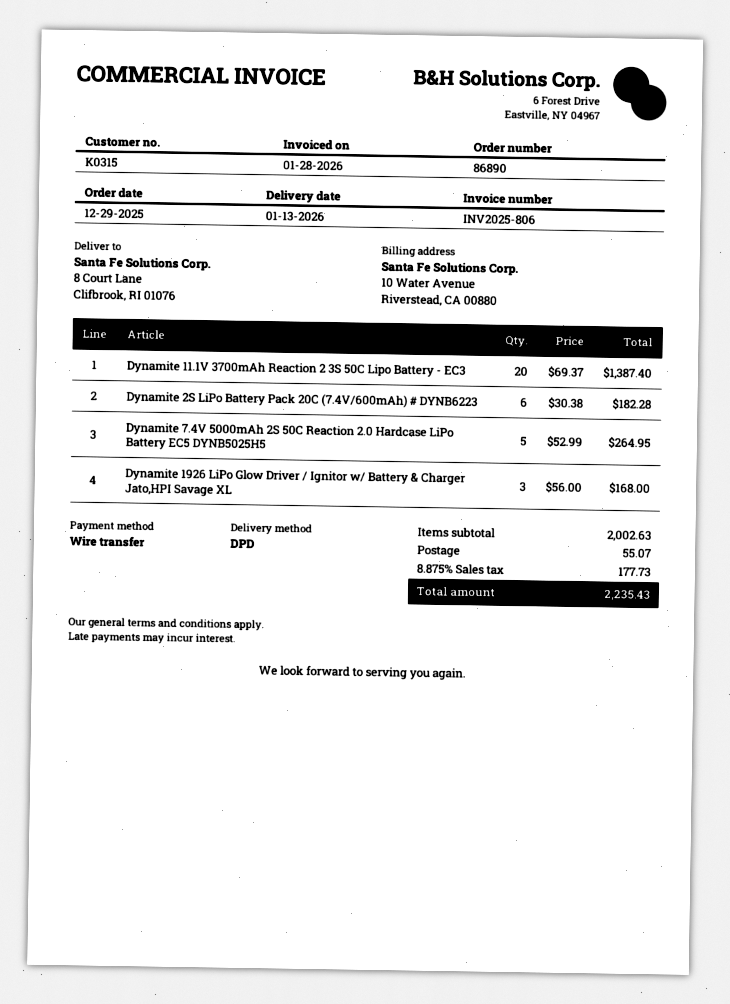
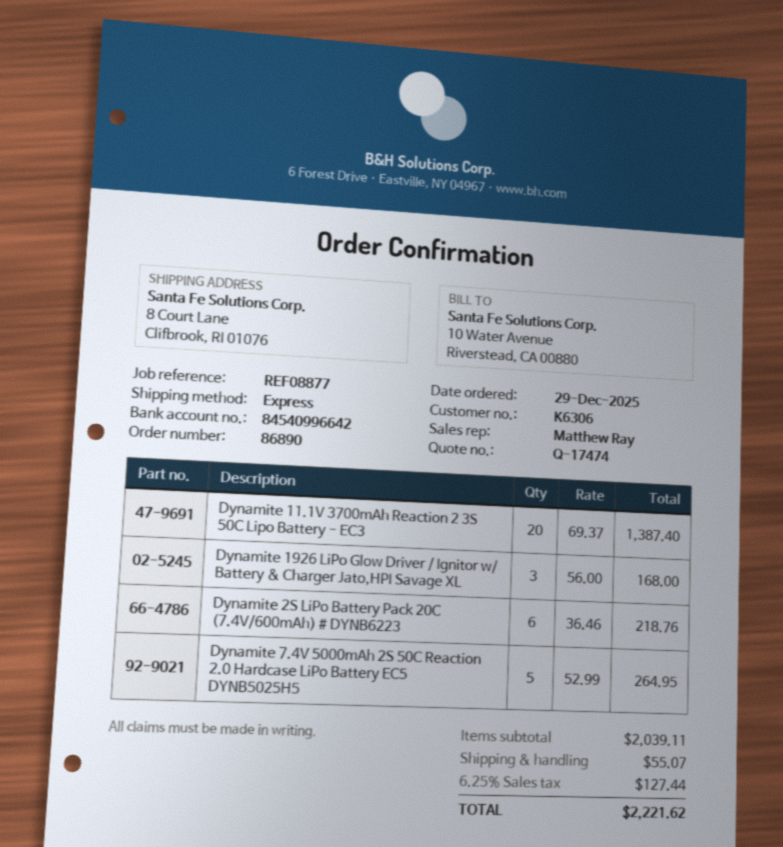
customer number: K0315 -> K6306
shipping method: DPD -> express
Dynamite 2S LiPo Battery Pack 20C (7.4V/600mAh) # DYNB6223: 6 x 30.38 = 182.28 -> 6 x 36.46 = 218.76
subtotal: 2002.63 -> 2039.11
tax: 8.875% = 177.73 -> 6.25% = 127.44
total: 2235.43 -> 2221.62

